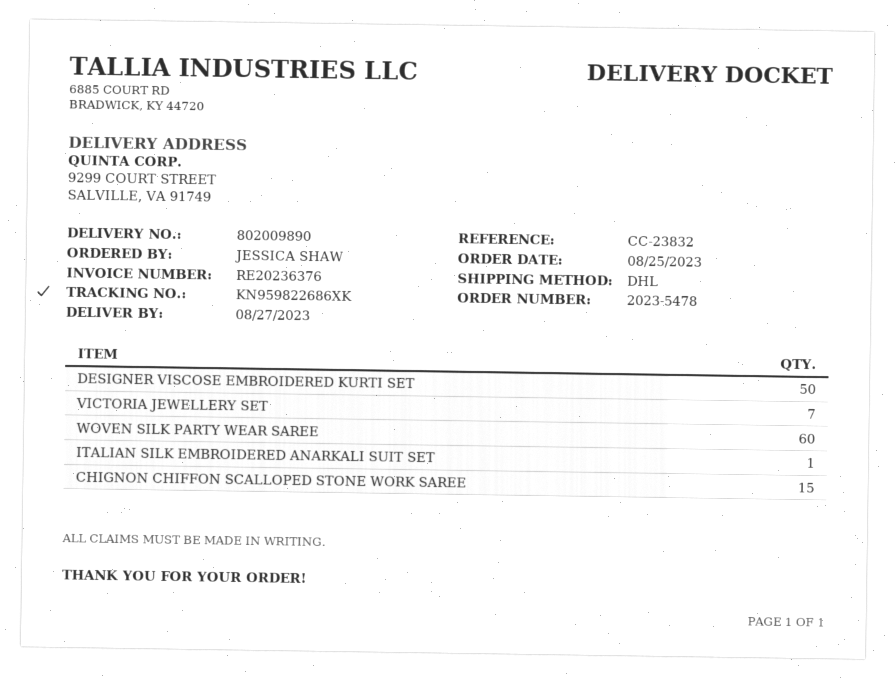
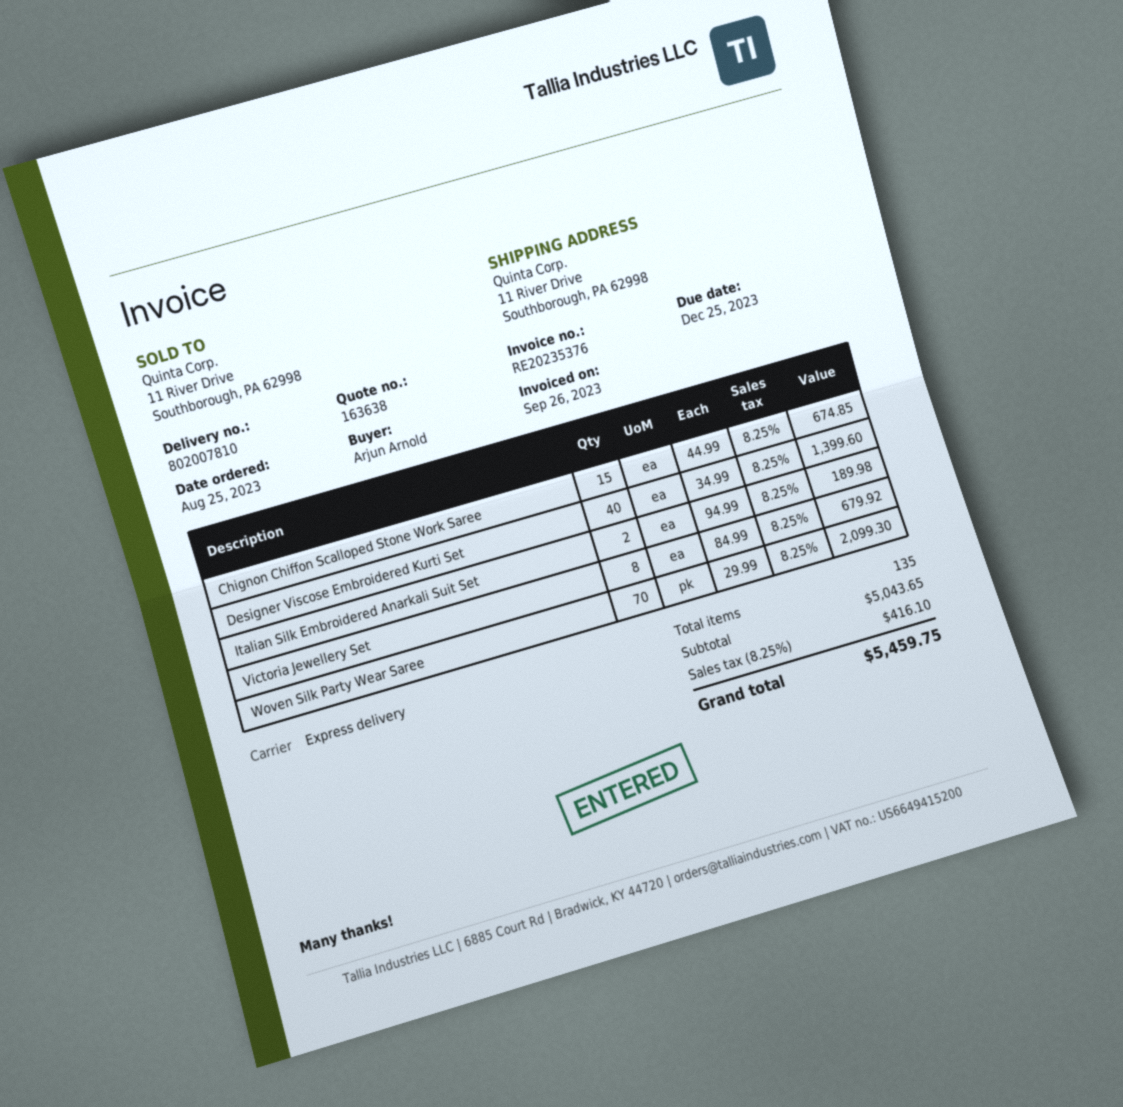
delivery note number: 802009890 -> 802007810
invoice number: RE20236376 -> RE20235376
ordered by: JESSICA SHAW -> Arjun Arnold
shipping method: DHL -> express
ship to: 9299 COURT STREET, SALVILLE, VA 91749 -> 11 River Drive, Southborough, PA 62998
DESIGNER VISCOSE EMBROIDERED KURTI SET: 50 -> 40
VICTORIA JEWELLERY SET: 7 -> 8
WOVEN SILK PARTY WEAR SAREE: 60 -> 70
ITALIAN SILK EMBROIDERED ANARKALI SUIT SET: 1 -> 2

